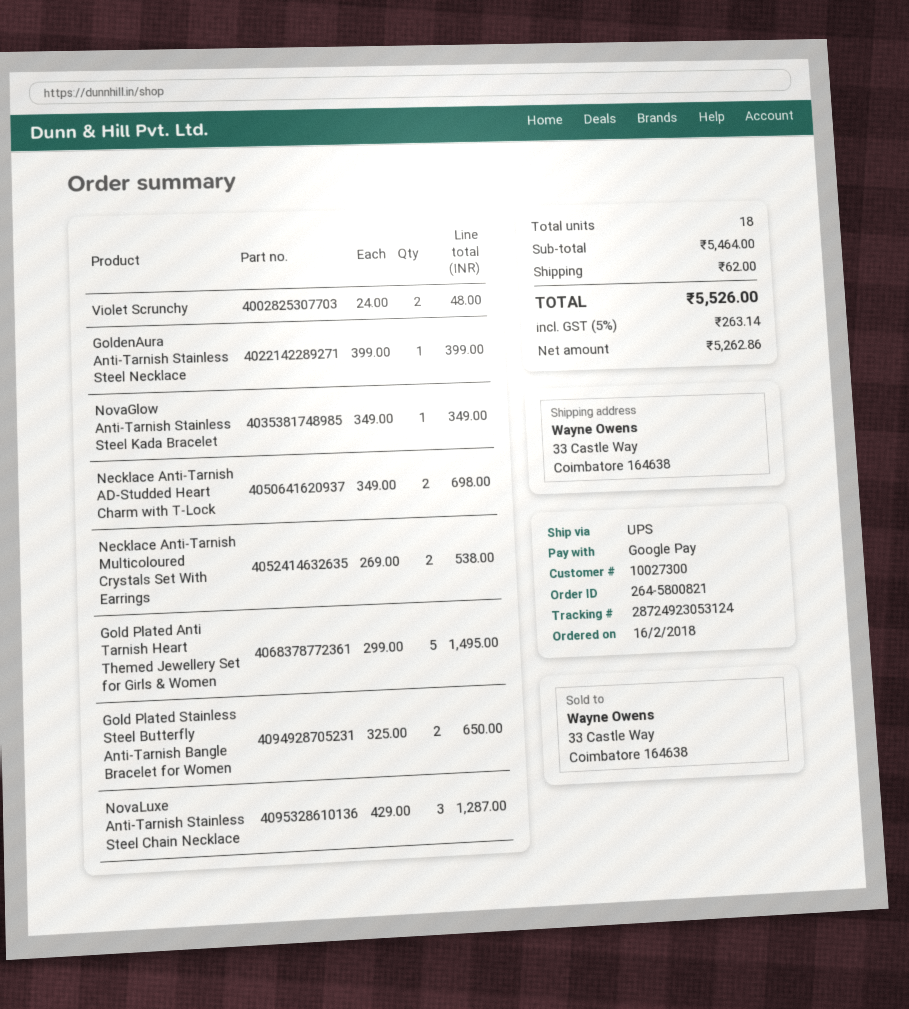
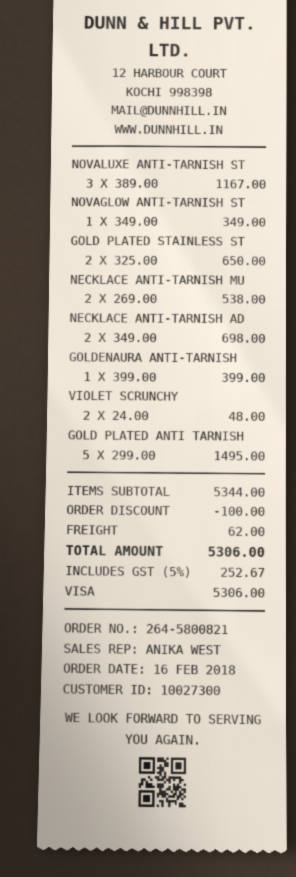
payment method: Google Pay -> Visa
NovaLuxe Anti-Tarnish Stainless Steel Chain Necklace: 3 x 429.00 = 1287.00 -> 3 x 389.00 = 1167.00
subtotal: 5464.00 -> 5344.00
discount: none -> 100.00
tax: 5% = 263.14 -> 5% = 252.67
total: 5526.00 -> 5306.00

